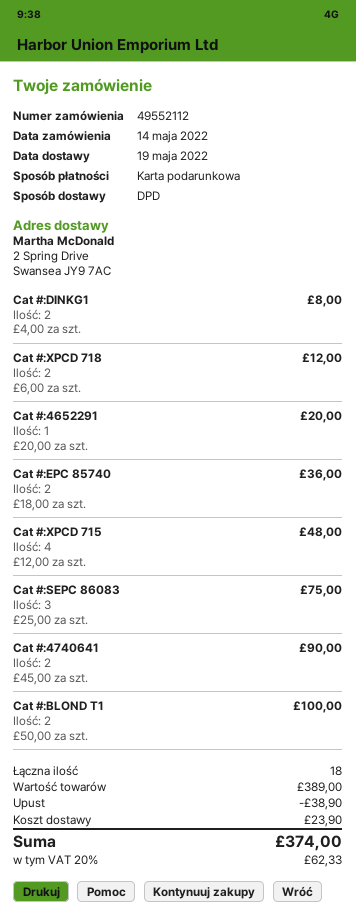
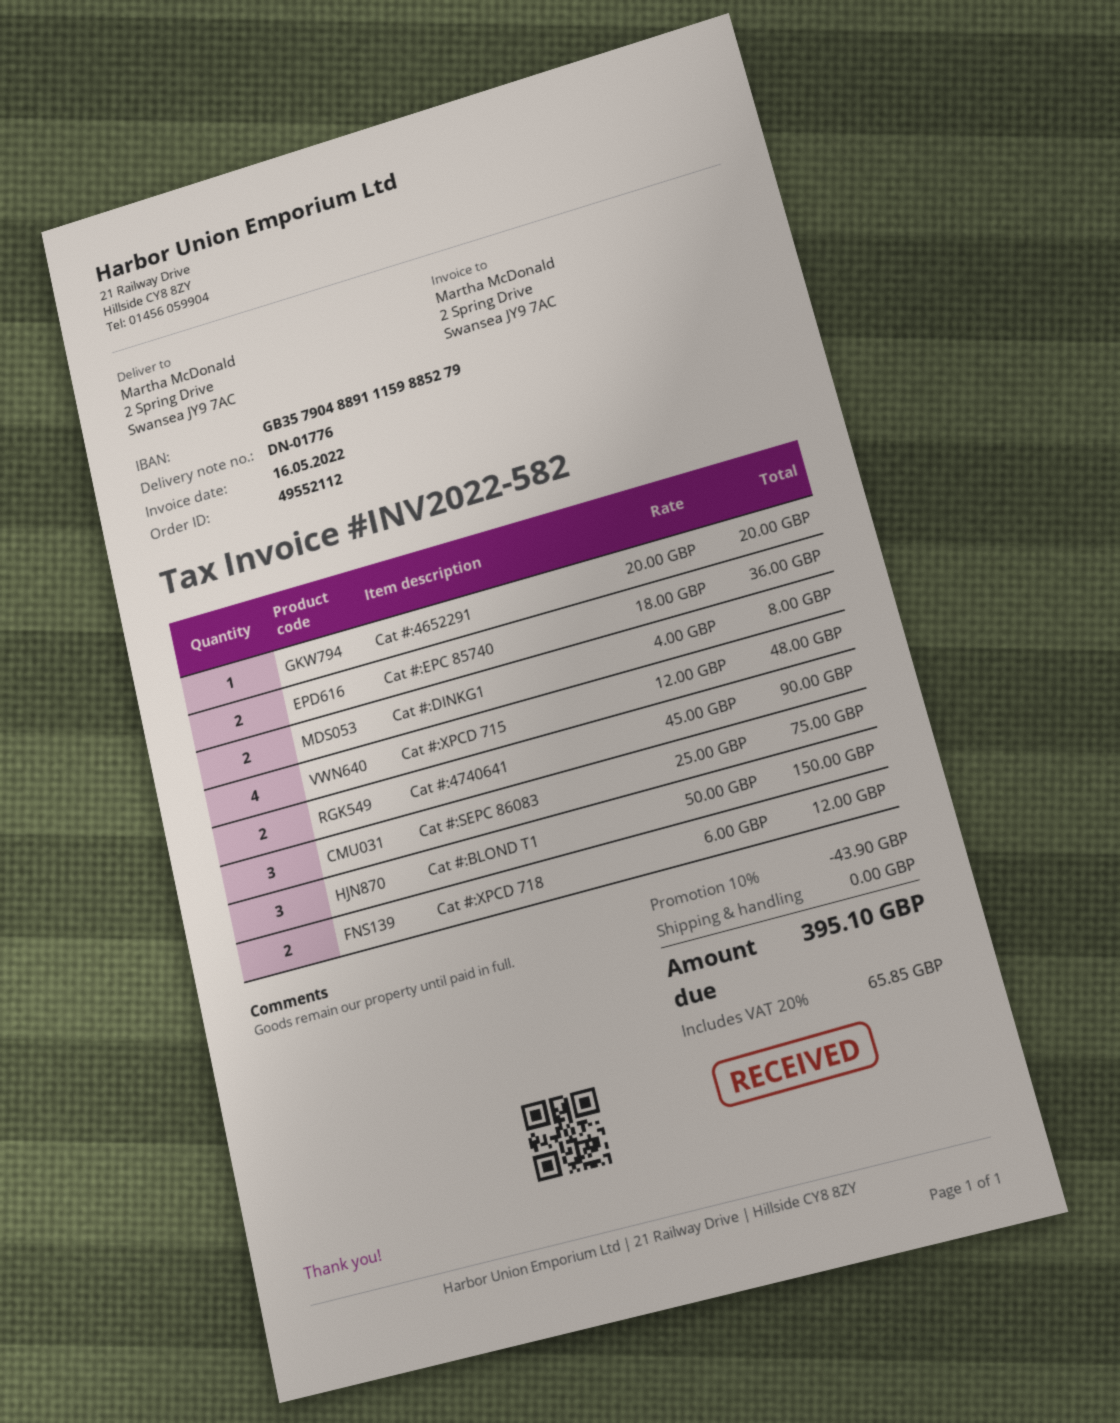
Cat #:BLOND T1: 2 x 50.00 = 100.00 -> 3 x 50.00 = 150.00
discount: 38.90 -> 43.90
shipping: 23.90 -> 0.00
tax: 20% = 62.33 -> 20% = 65.85
total: 374.00 -> 395.10

